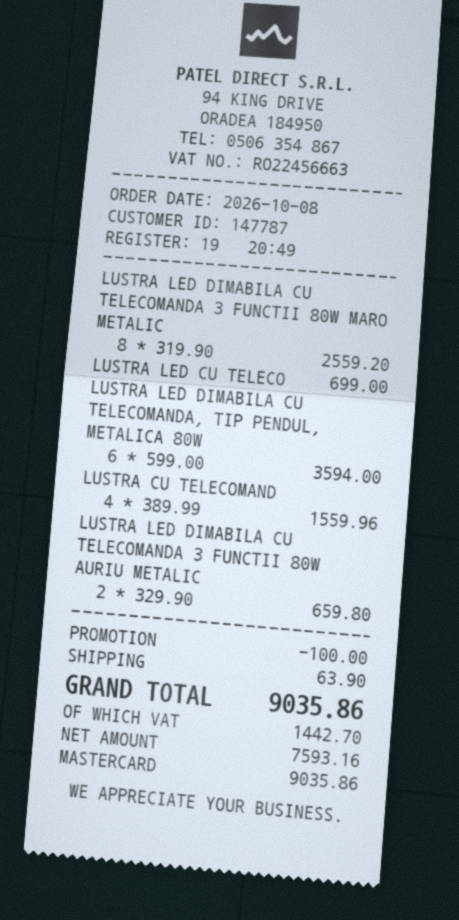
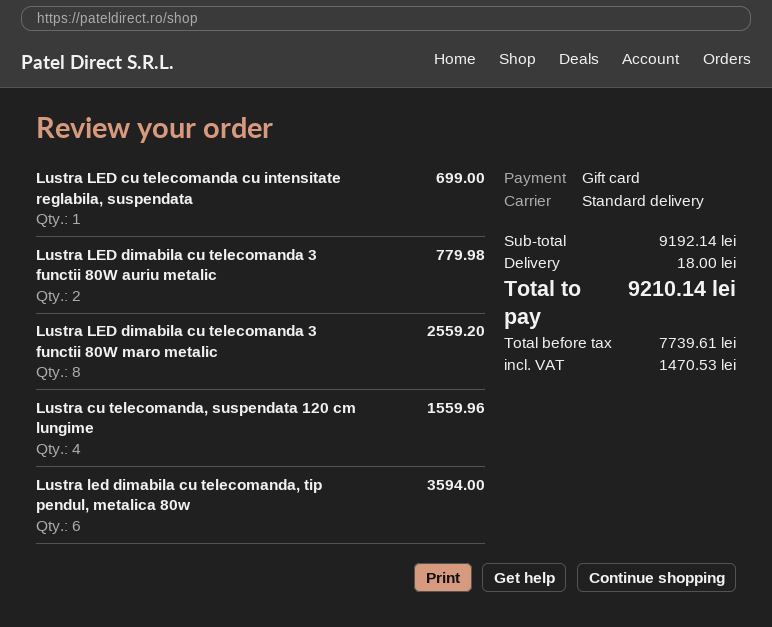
payment method: Mastercard -> gift card
LUSTRA LED DIMABILA CU TELECOMANDA 3 FUNCTII 80W AURIU METALIC: 2 for 659.80 -> 2 for 779.98
discount: 100.00 -> none
shipping: 63.90 -> 18.00
net: 7593.16 -> 7739.61
tax: 1442.70 -> 1470.53
total: 9035.86 -> 9210.14

